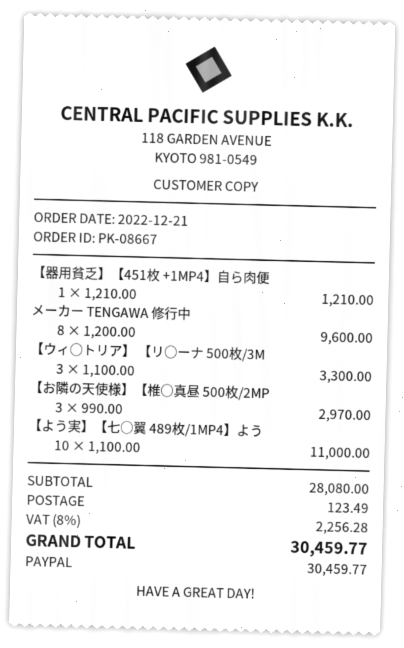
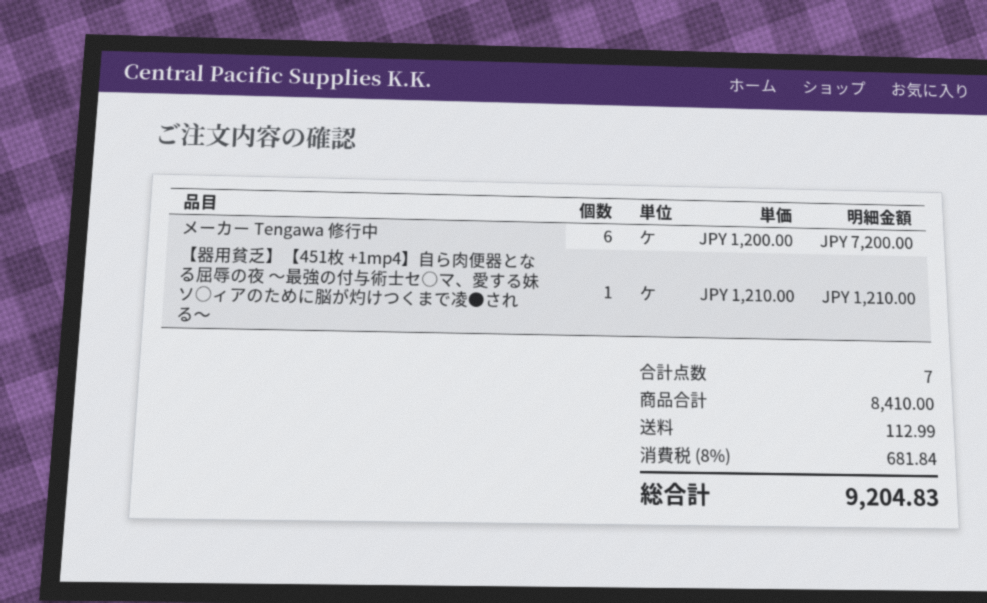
メーカー TENGAWA 修行中: 8 x 1200.00 = 9600.00 -> 6 x 1200.00 = 7200.00
【ウィ○トリア】 【リ○ーナ 500枚/3M: 3 x 1100.00 = 3300.00 -> none
【お隣の天使様】【椎○真昼 500枚/2MP: 3 x 990.00 = 2970.00 -> none
【よう実】【七○翼 489枚/1MP4】よう: 10 x 1100.00 = 11000.00 -> none
subtotal: 28080.00 -> 8410.00
shipping: 123.49 -> 112.99
tax: 8% = 2256.28 -> 8% = 681.84
total: 30459.77 -> 9204.83

